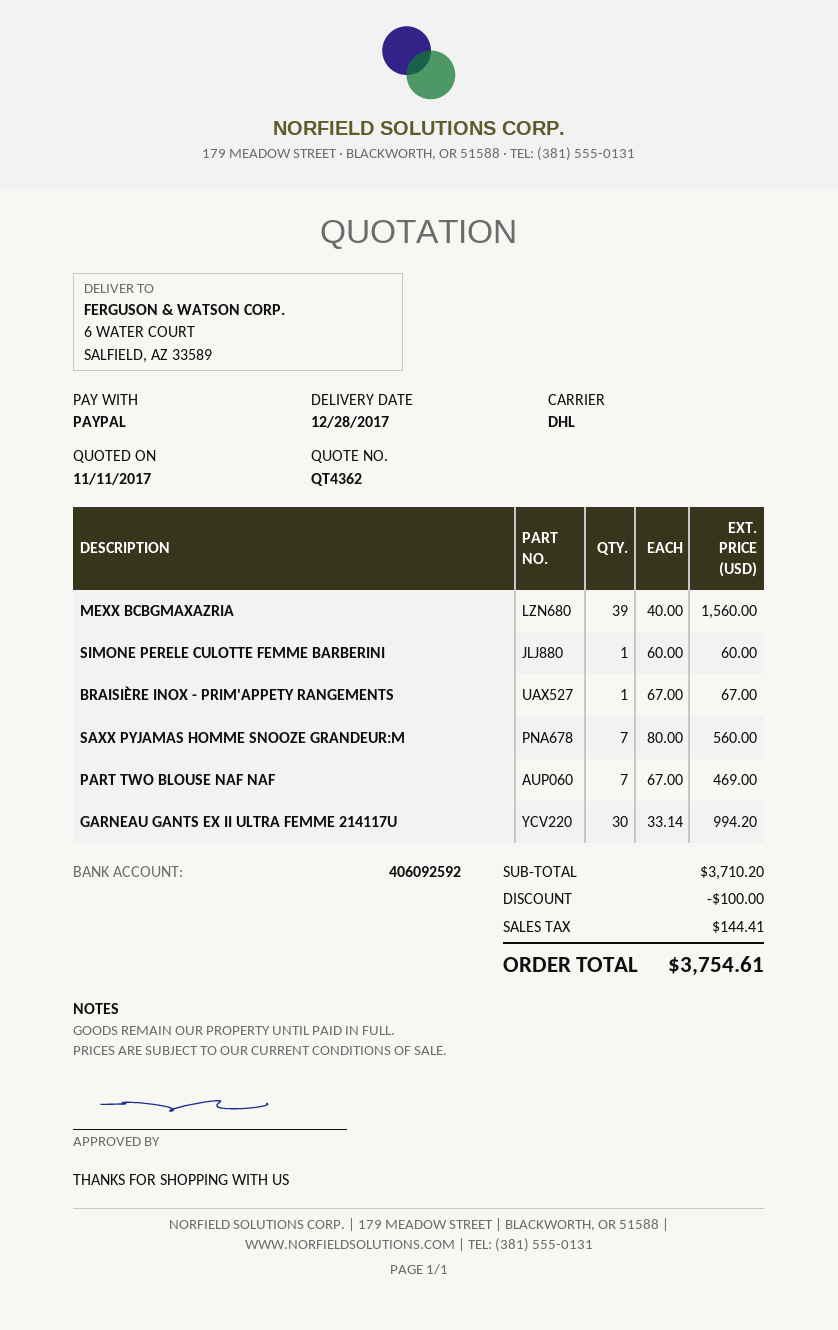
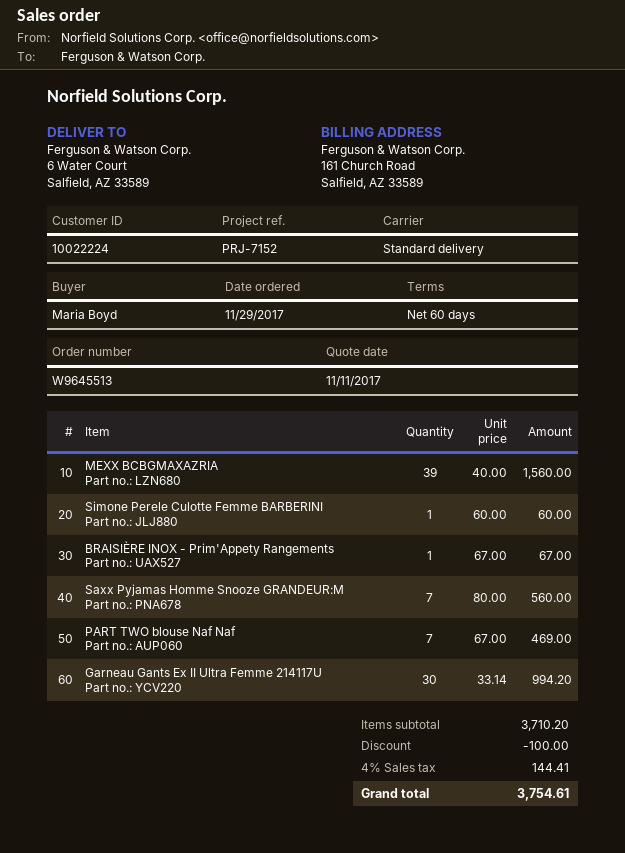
shipping method: DHL -> standard

